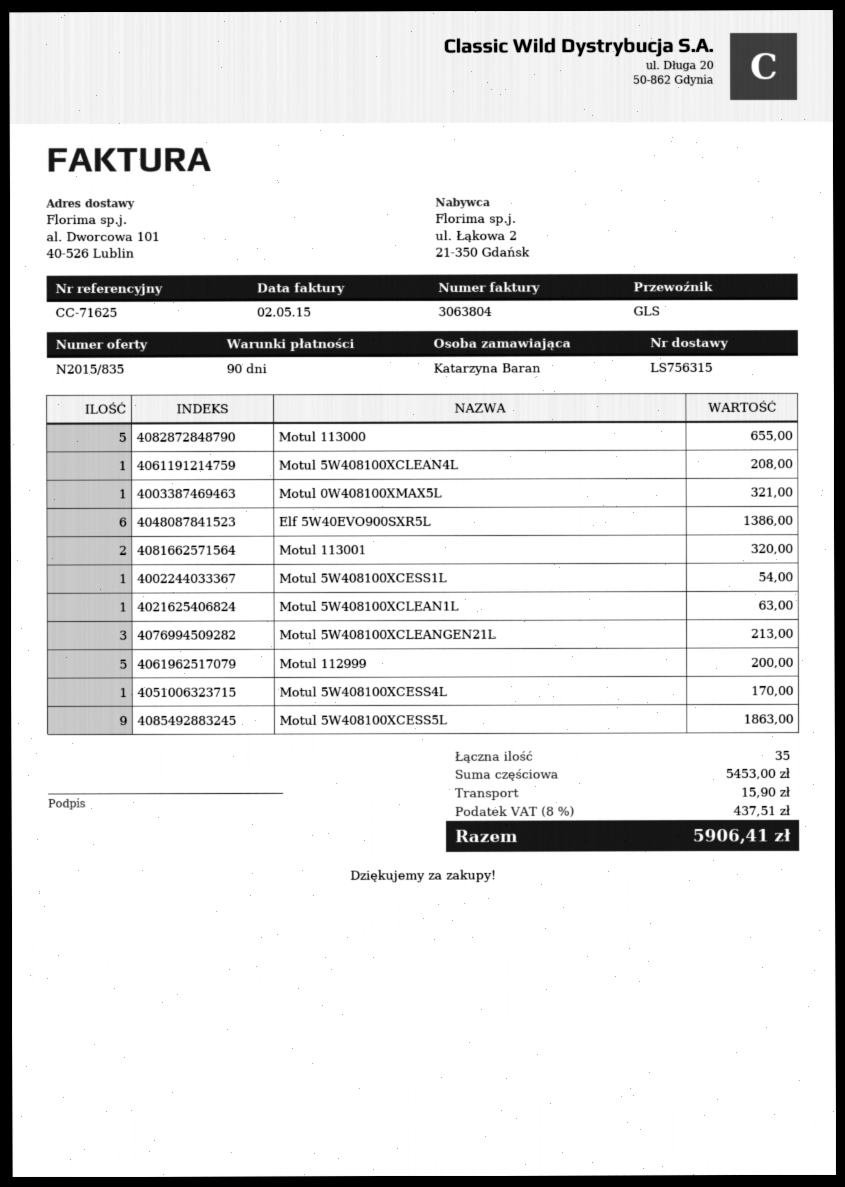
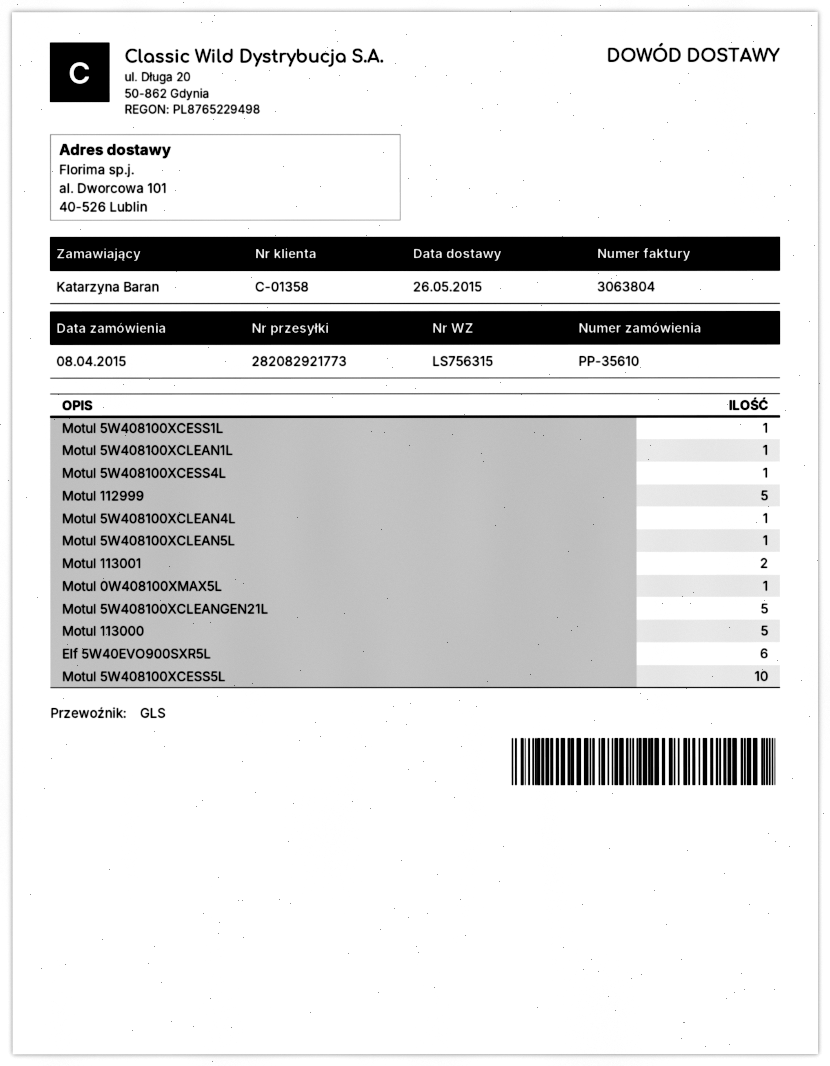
Motul 5W408100XCLEANGEN21L: 3 -> 5
Motul 5W408100XCESS5L: 9 -> 10
Motul 5W408100XCLEAN5L: none -> 1

